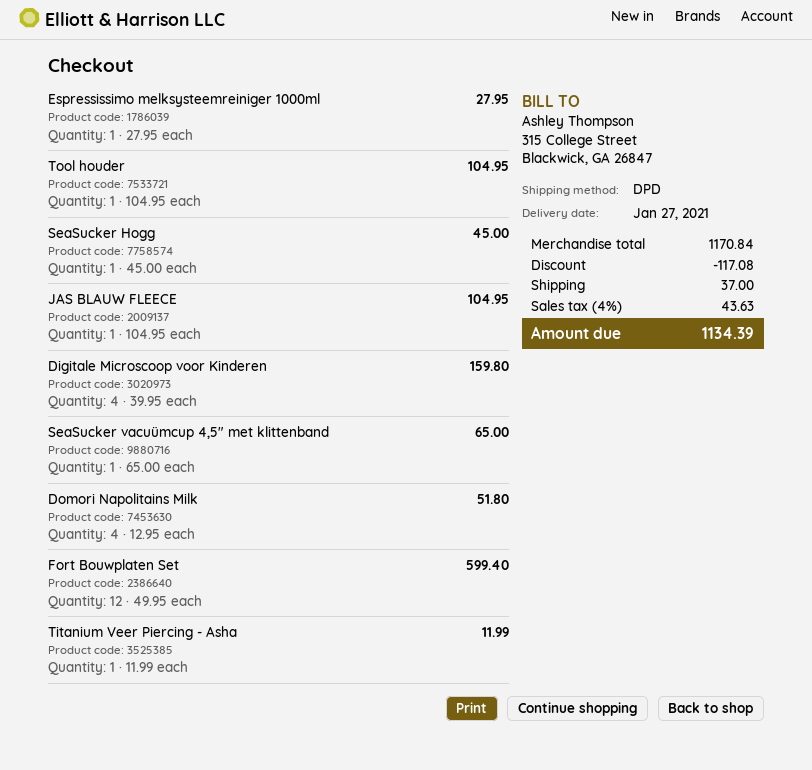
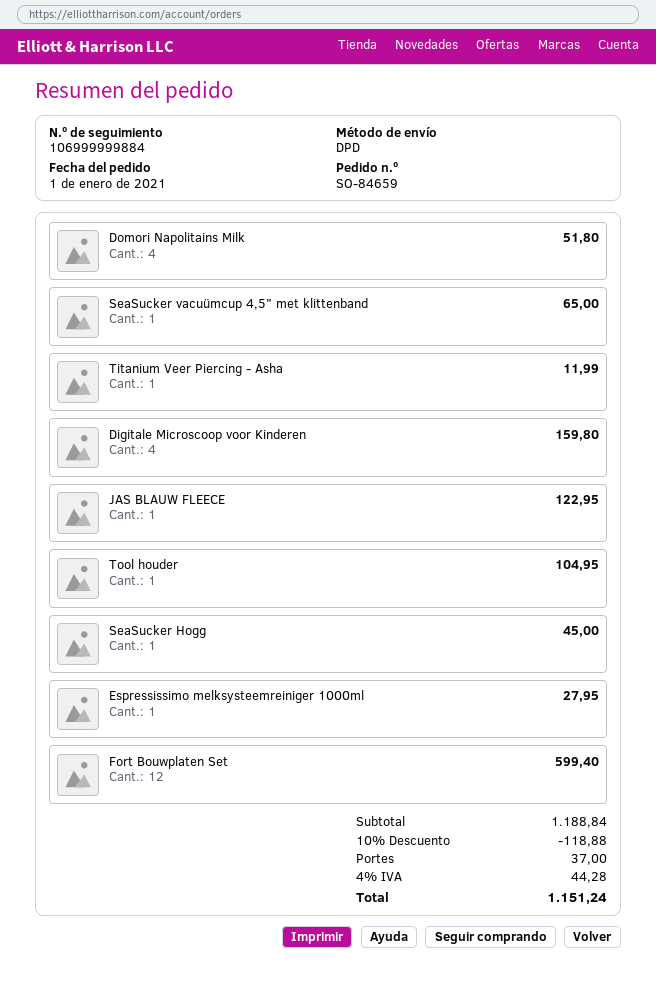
JAS BLAUW FLEECE: 1 for 104.95 -> 1 for 122.95
subtotal: 1170.84 -> 1188.84
discount: 117.08 -> 118.88
tax: 4% = 43.63 -> 4% = 44.28
total: 1134.39 -> 1151.24

